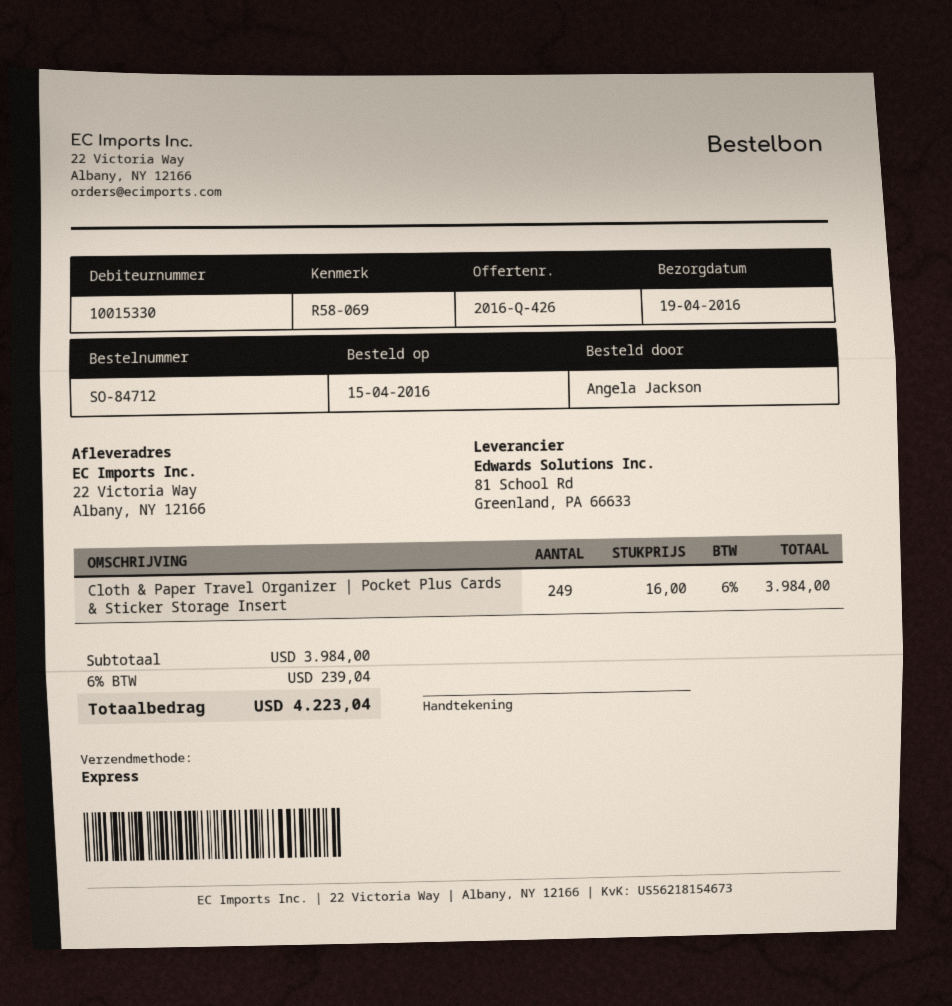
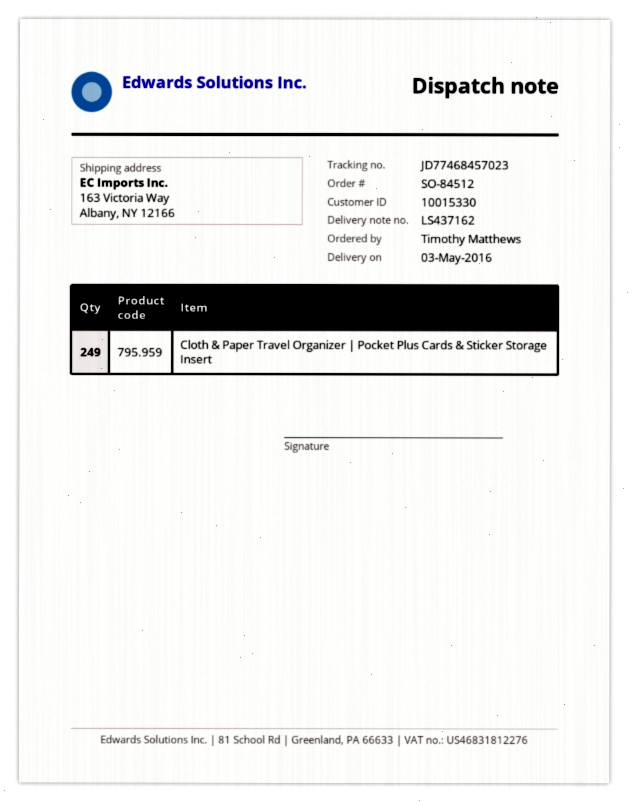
order number: SO-84712 -> SO-84512
delivery date: 2016-04-19 -> 2016-05-03
ordered by: Angela Jackson -> Timothy Matthews
ship to: 22 Victoria Way, Albany, NY 12166 -> 163 Victoria Way, Albany, NY 12166

